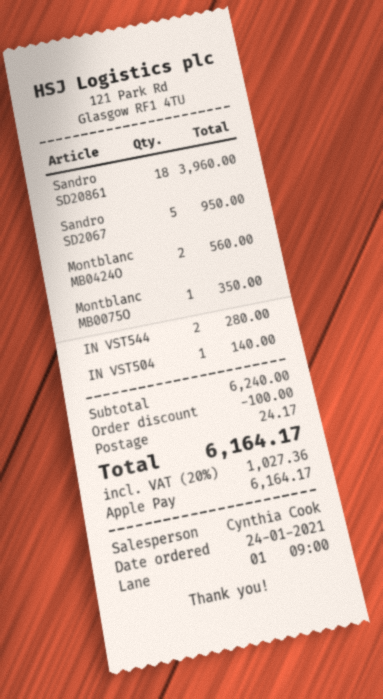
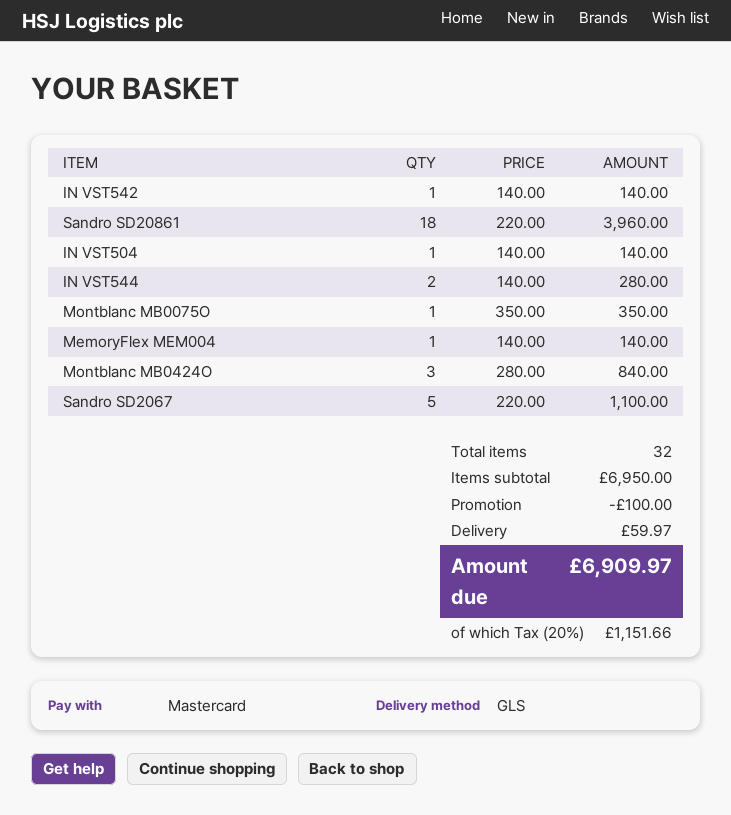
payment method: Apple Pay -> Mastercard
Sandro SD2067: 5 for 950.00 -> 5 for 1100.00
Montblanc MB0424O: 2 for 560.00 -> 3 for 840.00
IN VST542: none -> 1 for 140.00
MemoryFlex MEM004: none -> 1 for 140.00
subtotal: 6240.00 -> 6950.00
shipping: 24.17 -> 59.97
tax: 20% = 1027.36 -> 20% = 1151.66
total: 6164.17 -> 6909.97

